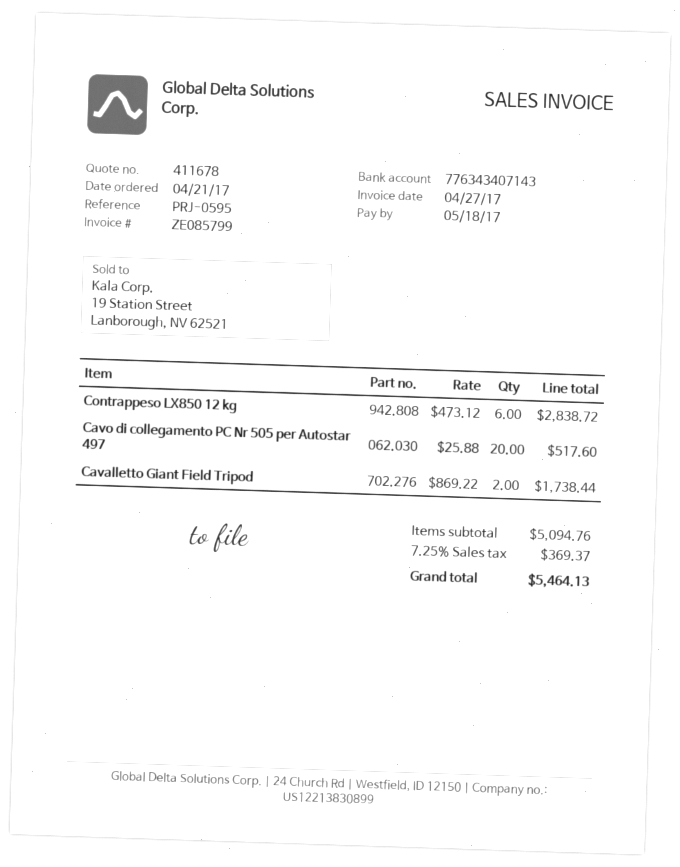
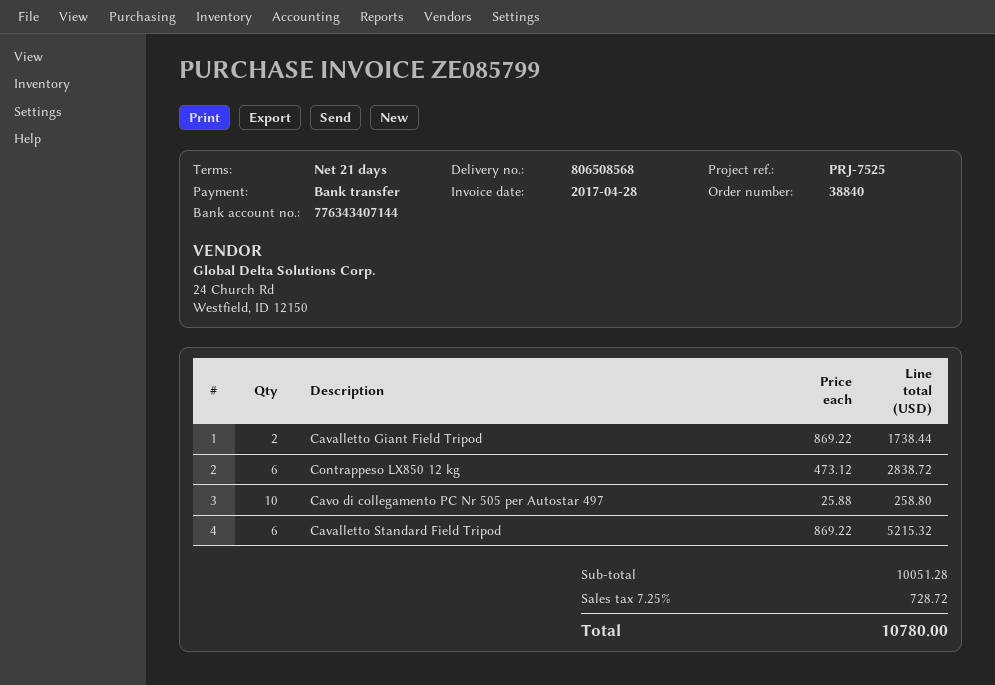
invoice date: 2017-04-27 -> 2017-04-28
reference: PRJ-0595 -> PRJ-7525
bank account: 776343407143 -> 776343407144
Cavo di collegamento PC Nr 505 per Autostar 497: 20 x 25.88 = 517.60 -> 10 x 25.88 = 258.80
Cavalletto Standard Field Tripod: none -> 6 x 869.22 = 5215.32
subtotal: 5094.76 -> 10051.28
tax: 7.25% = 369.37 -> 7.25% = 728.72
total: 5464.13 -> 10780.00

